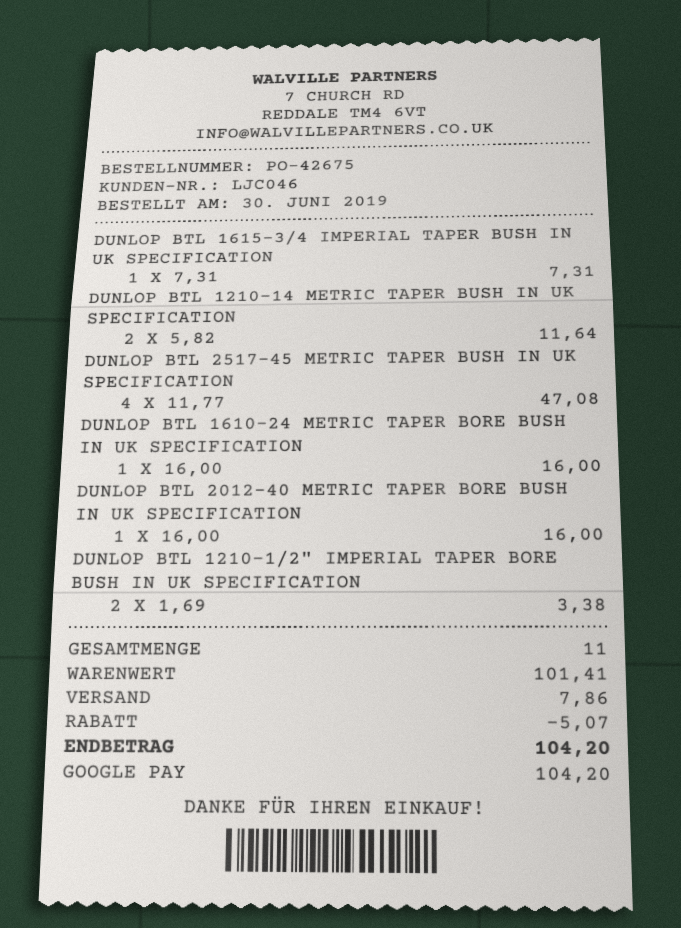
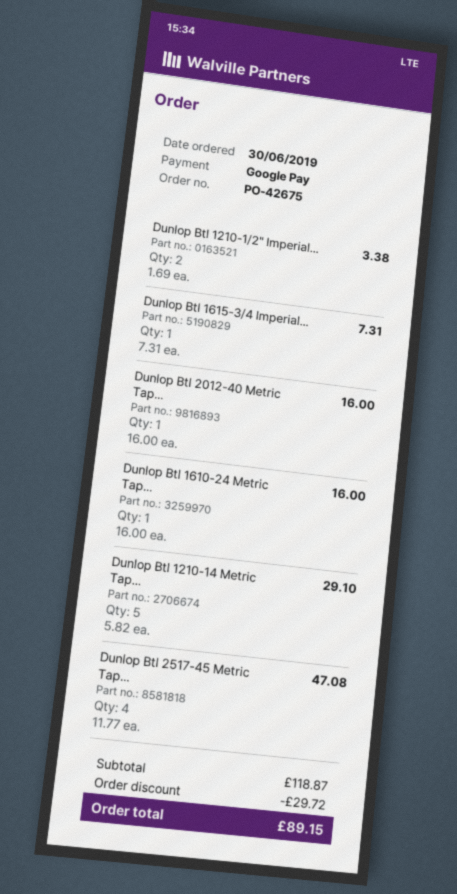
DUNLOP BTL 1210-14 METRIC TAPER BUSH IN UK SPECIFICATION: 2 x 5.82 = 11.64 -> 5 x 5.82 = 29.10
subtotal: 101.41 -> 118.87
discount: 5.07 -> 29.72
shipping: 7.86 -> none
total: 104.20 -> 89.15

